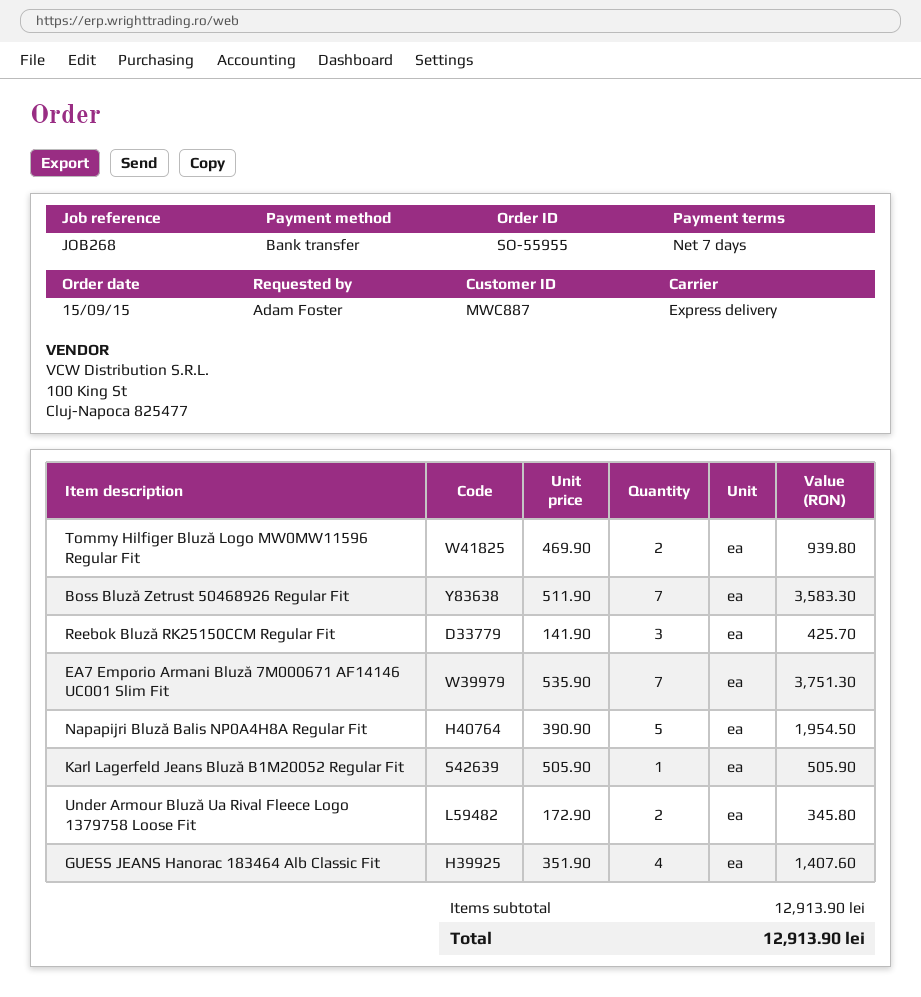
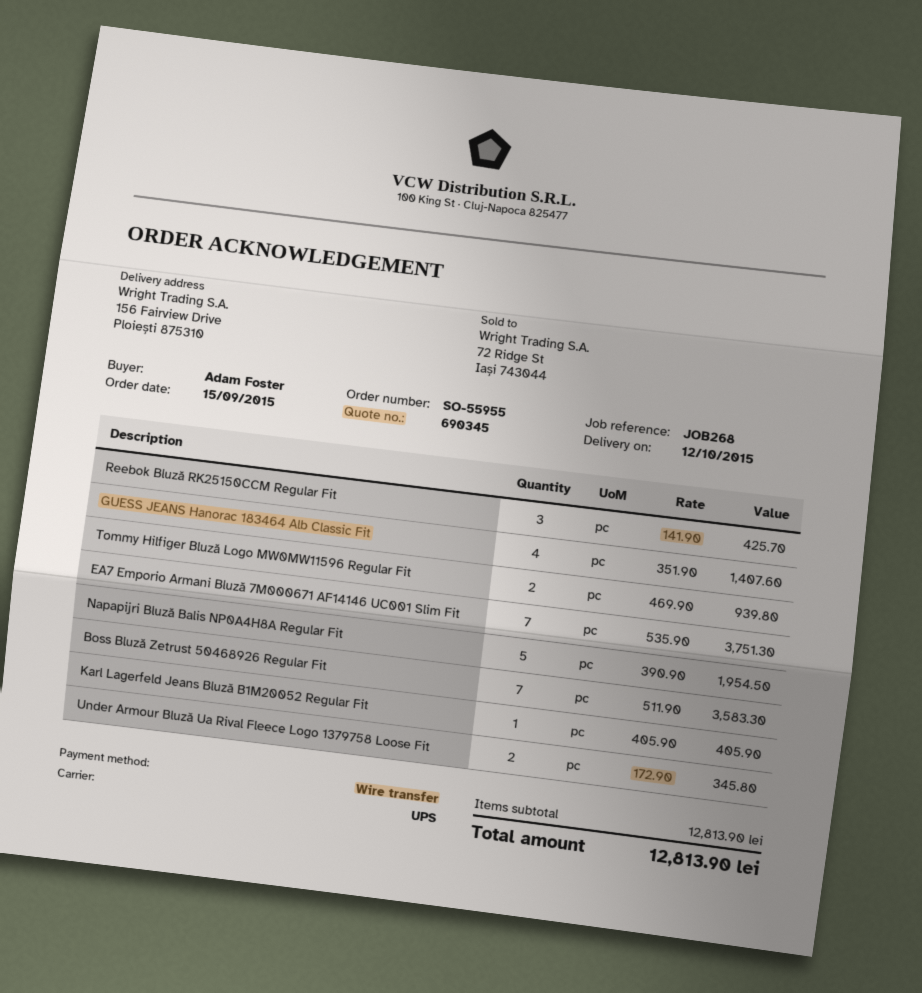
shipping method: express -> UPS
Karl Lagerfeld Jeans Bluză B1M20052 Regular Fit: 1 x 505.90 = 505.90 -> 1 x 405.90 = 405.90
subtotal: 12913.90 -> 12813.90
total: 12913.90 -> 12813.90

